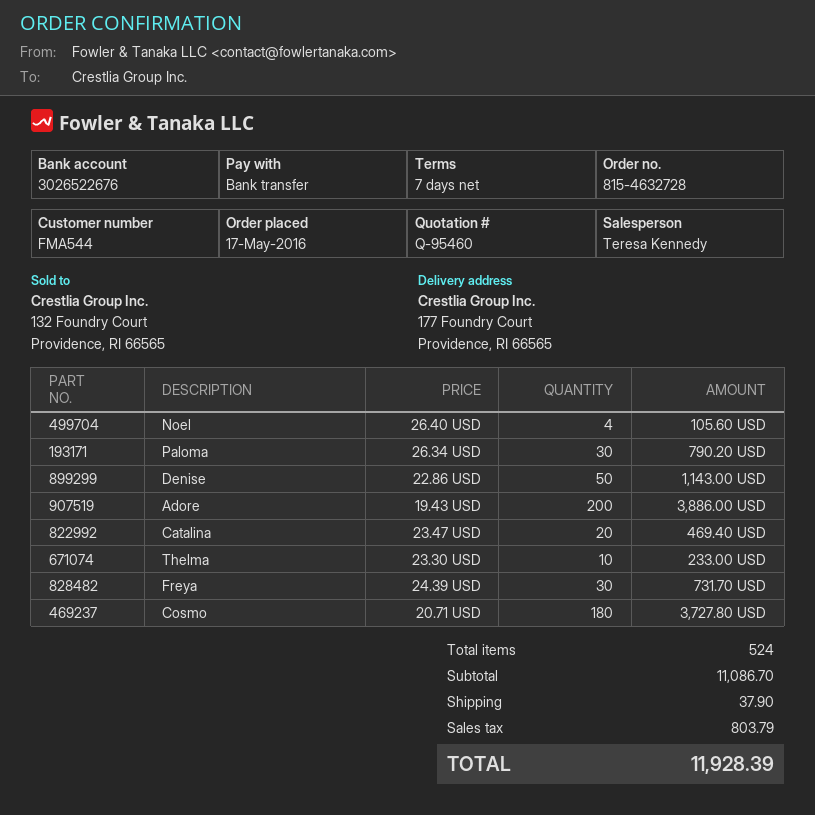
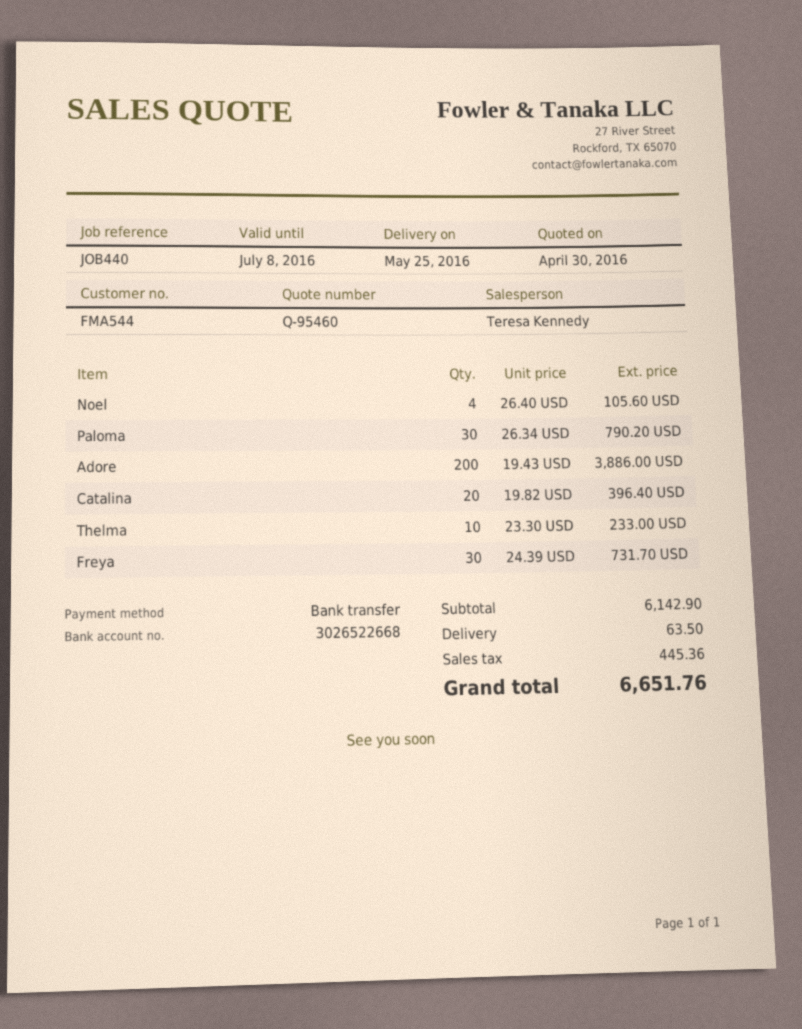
bank account: 3026522676 -> 3026522668
Denise: 50 x 22.86 = 1143.00 -> none
Catalina: 20 x 23.47 = 469.40 -> 20 x 19.82 = 396.40
Cosmo: 180 x 20.71 = 3727.80 -> none
subtotal: 11086.70 -> 6142.90
shipping: 37.90 -> 63.50
tax: 803.79 -> 445.36
total: 11928.39 -> 6651.76

